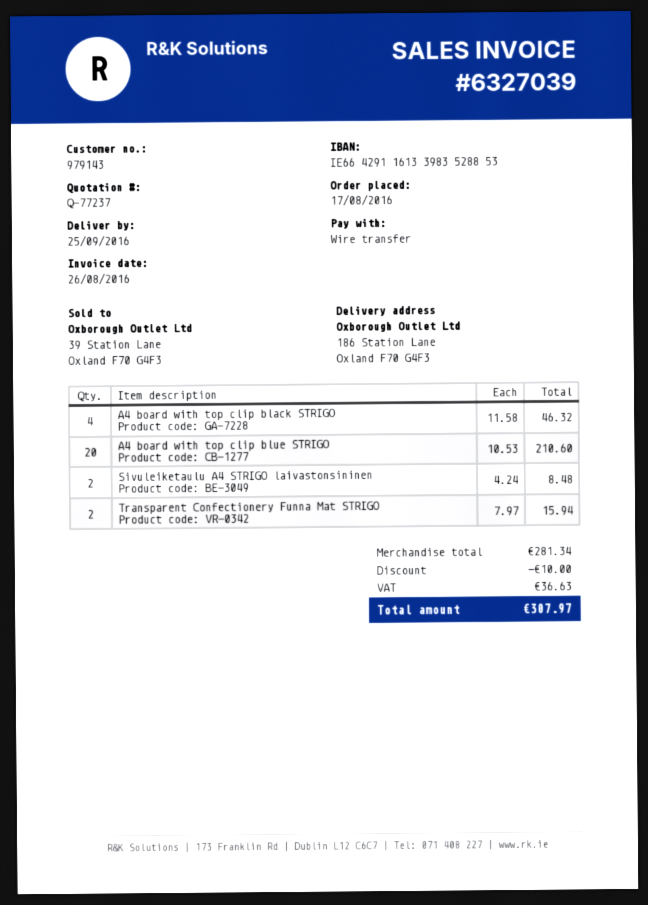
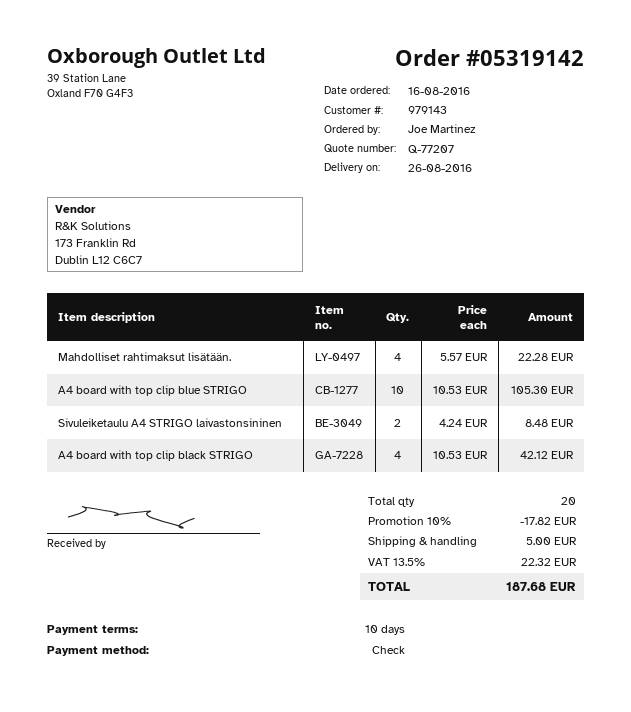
quote number: Q-77237 -> Q-77207
order date: 2016-08-17 -> 2016-08-16
delivery date: 2016-09-25 -> 2016-08-26
payment method: bank transfer -> cheque
A4 board with top clip black STRIGO: 4 x 11.58 = 46.32 -> 4 x 10.53 = 42.12
A4 board with top clip blue STRIGO: 20 x 10.53 = 210.60 -> 10 x 10.53 = 105.30
Transparent Confectionery Funna Mat STRIGO: 2 x 7.97 = 15.94 -> none
Mahdolliset rahtimaksut lisätään.: none -> 4 x 5.57 = 22.28
discount: 10.00 -> 17.82
shipping: none -> 5.00
tax: 36.63 -> 22.32
total: 307.97 -> 187.68

